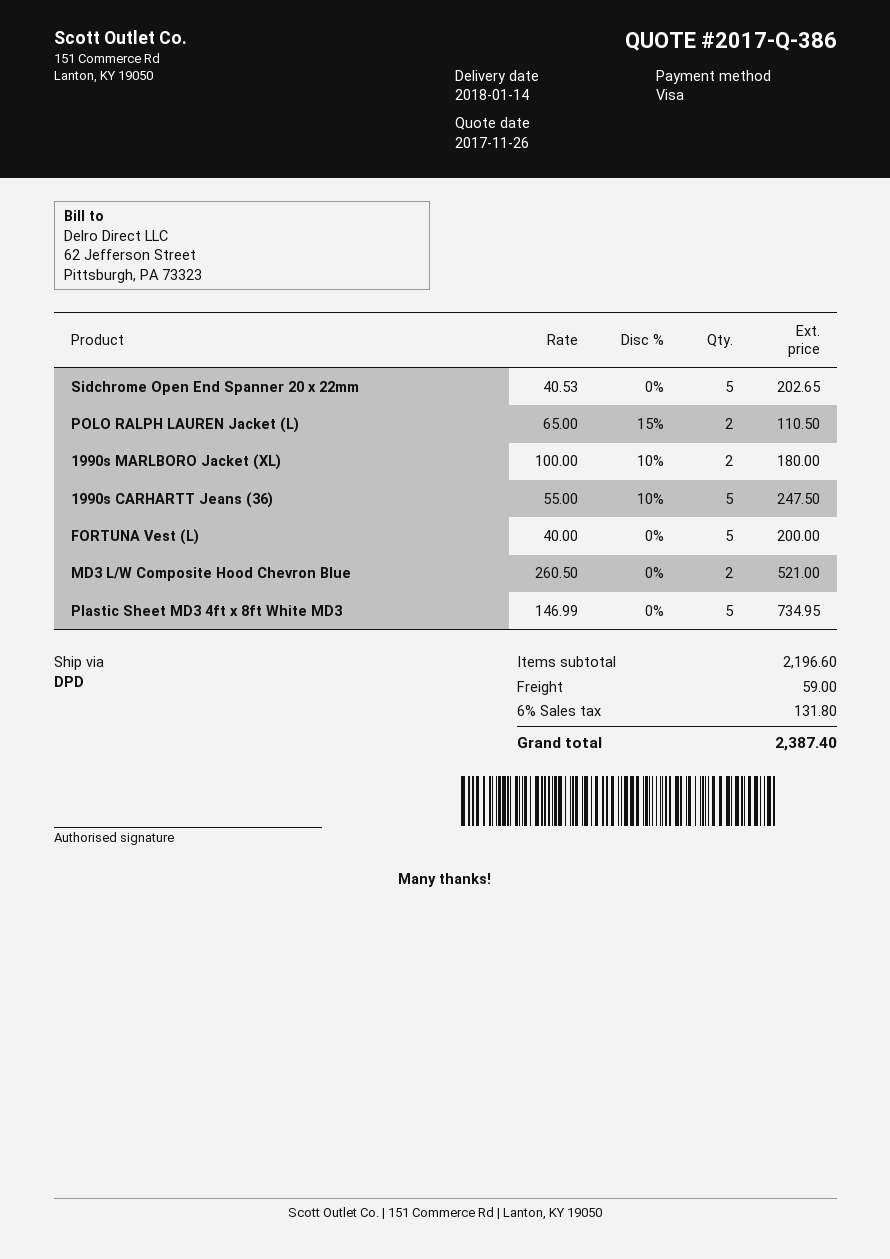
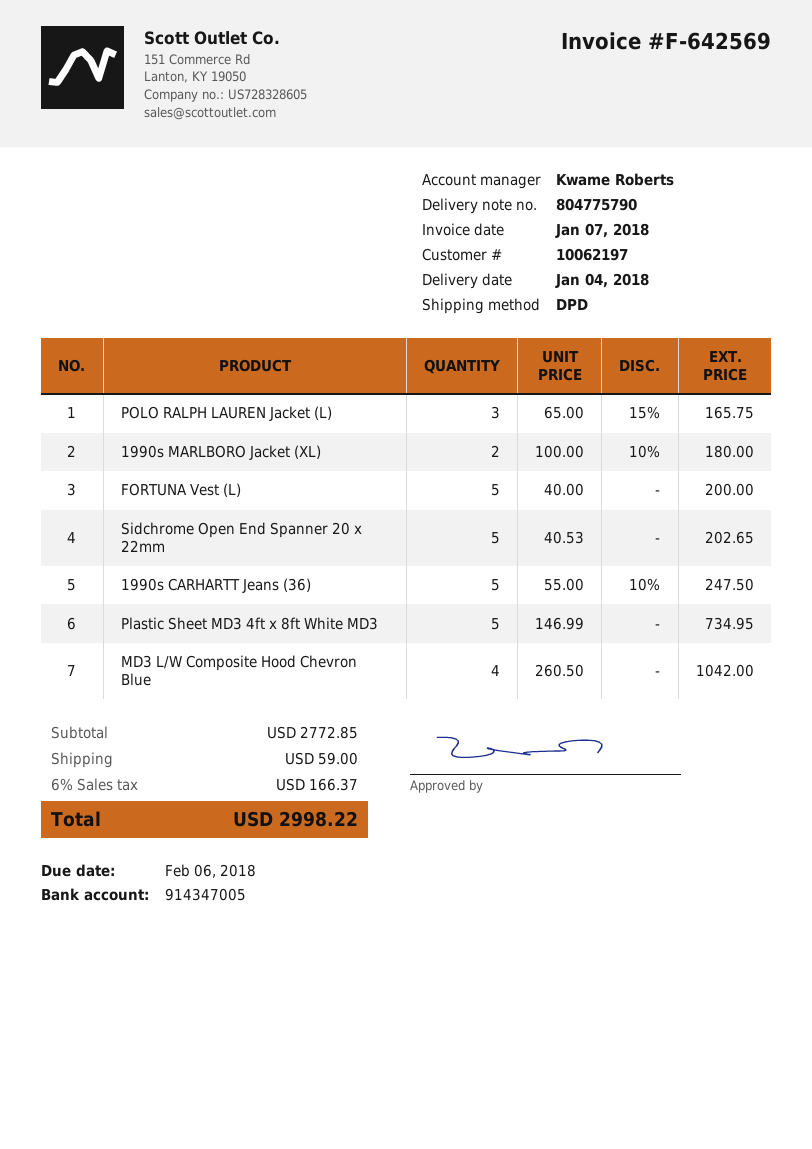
delivery date: 2018-01-14 -> 2018-01-04
POLO RALPH LAUREN Jacket (L): 2 x 65.00 - 15% = 110.50 -> 3 x 65.00 - 15% = 165.75
MD3 L/W Composite Hood Chevron Blue: 2 x 260.50 = 521.00 -> 4 x 260.50 = 1042.00
subtotal: 2196.60 -> 2772.85
tax: 6% = 131.80 -> 6% = 166.37
total: 2387.40 -> 2998.22

